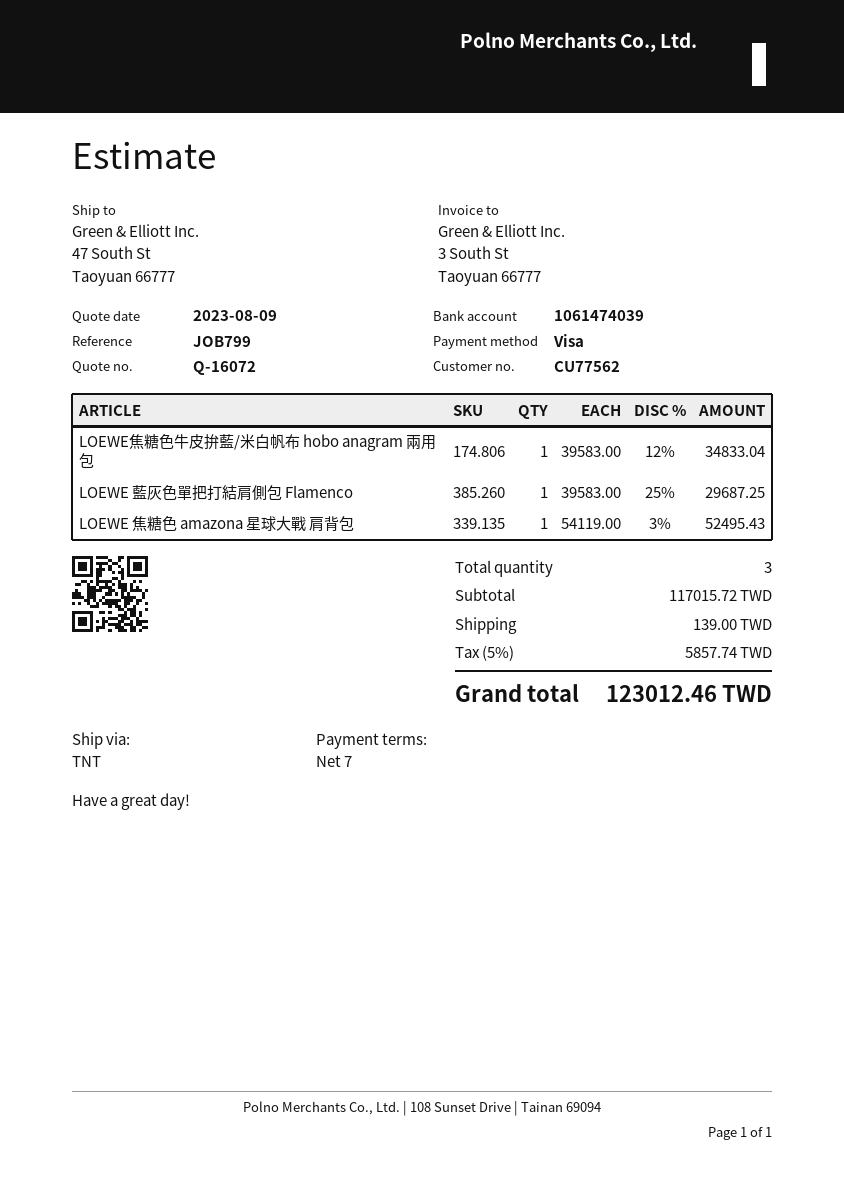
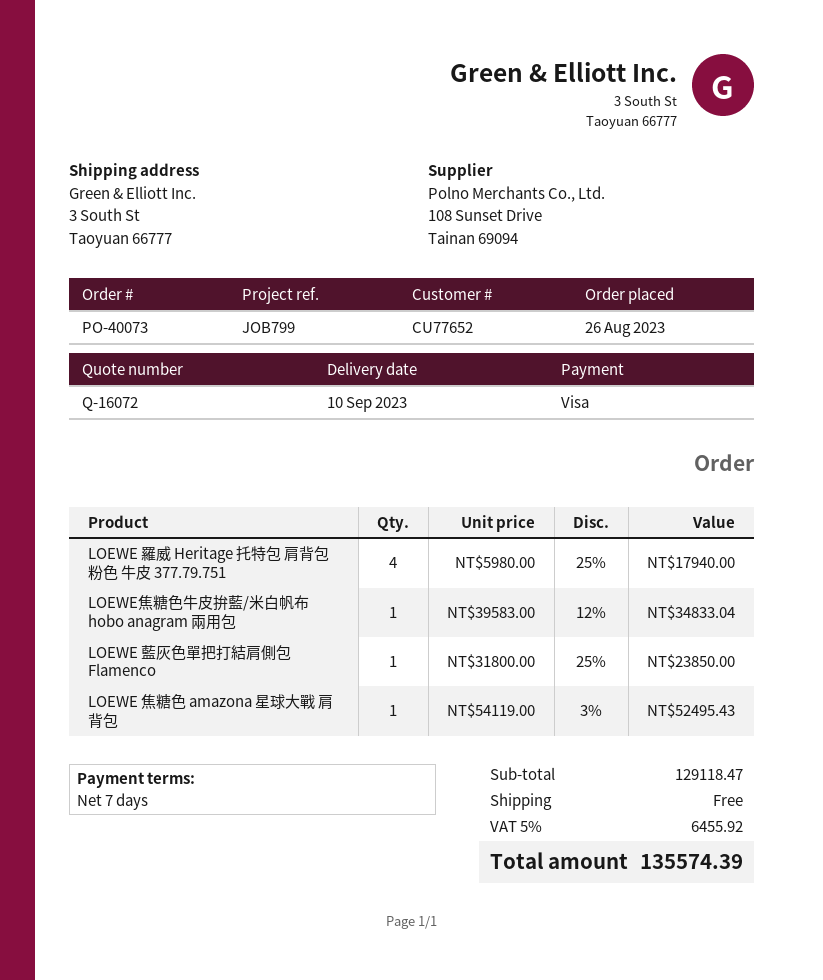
customer number: CU77562 -> CU77652
ship to: 47 South St, Taoyuan 66777 -> 3 South St, Taoyuan 66777
LOEWE 藍灰色單把打結肩側包 Flamenco: 1 x 39583.00 - 25% = 29687.25 -> 1 x 31800.00 - 25% = 23850.00
LOEWE 羅威 Heritage 托特包 肩背包 粉色 牛皮 377.79.751: none -> 4 x 5980.00 - 25% = 17940.00
subtotal: 117015.72 -> 129118.47
shipping: 139.00 -> 0.00
tax: 5% = 5857.74 -> 5% = 6455.92
total: 123012.46 -> 135574.39

